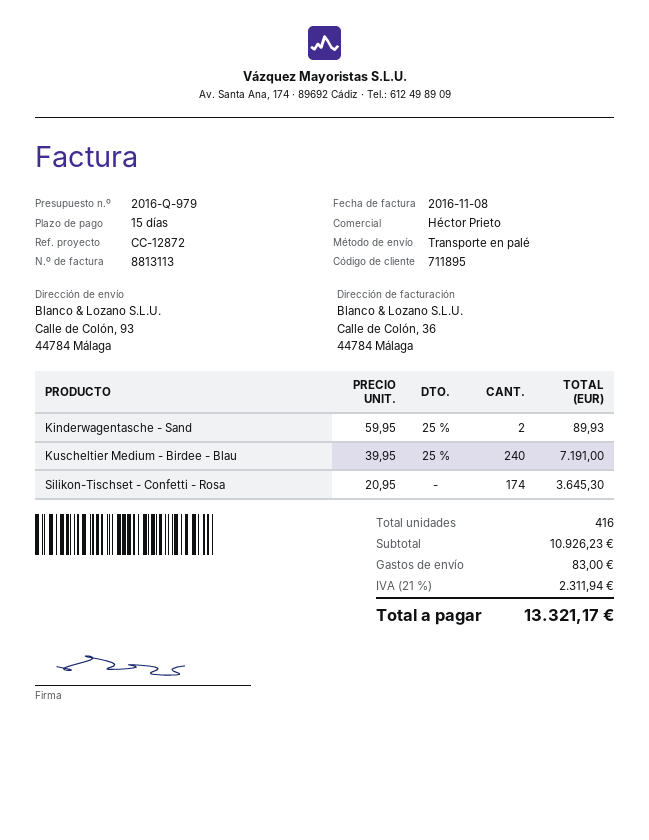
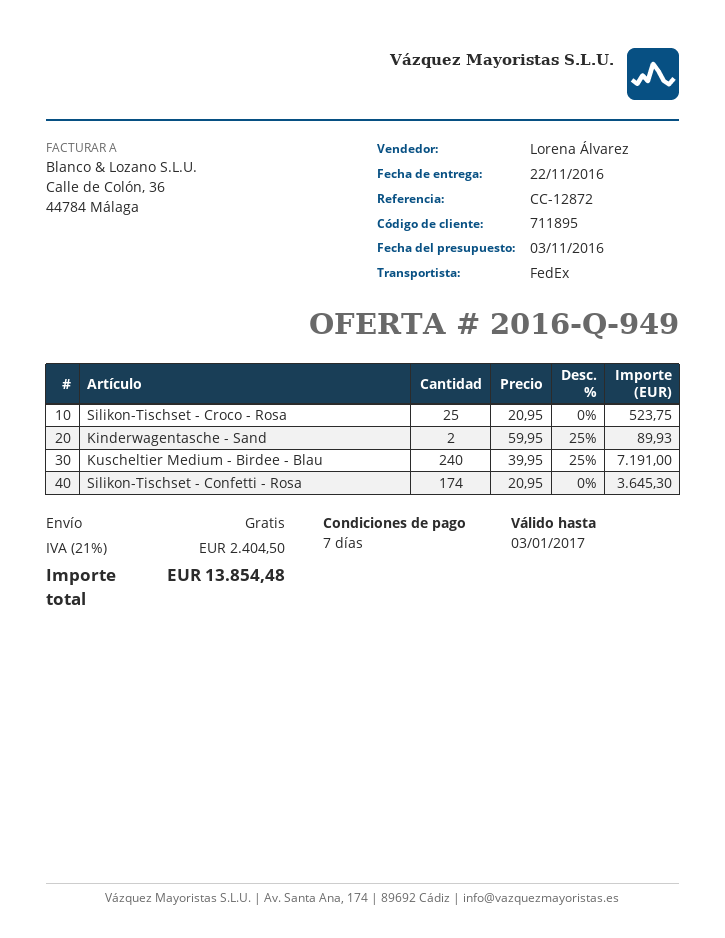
quote number: 2016-Q-979 -> 2016-Q-949
payment terms: 15 days -> 7 days
sales rep: Héctor Prieto -> Lorena Álvarez
shipping method: pallet freight -> FedEx
Silikon-Tischset - Croco - Rosa: none -> 25 x 20.95 = 523.75
shipping: 83.00 -> 0.00
tax: 21% = 2311.94 -> 21% = 2404.50
total: 13321.17 -> 13854.48

